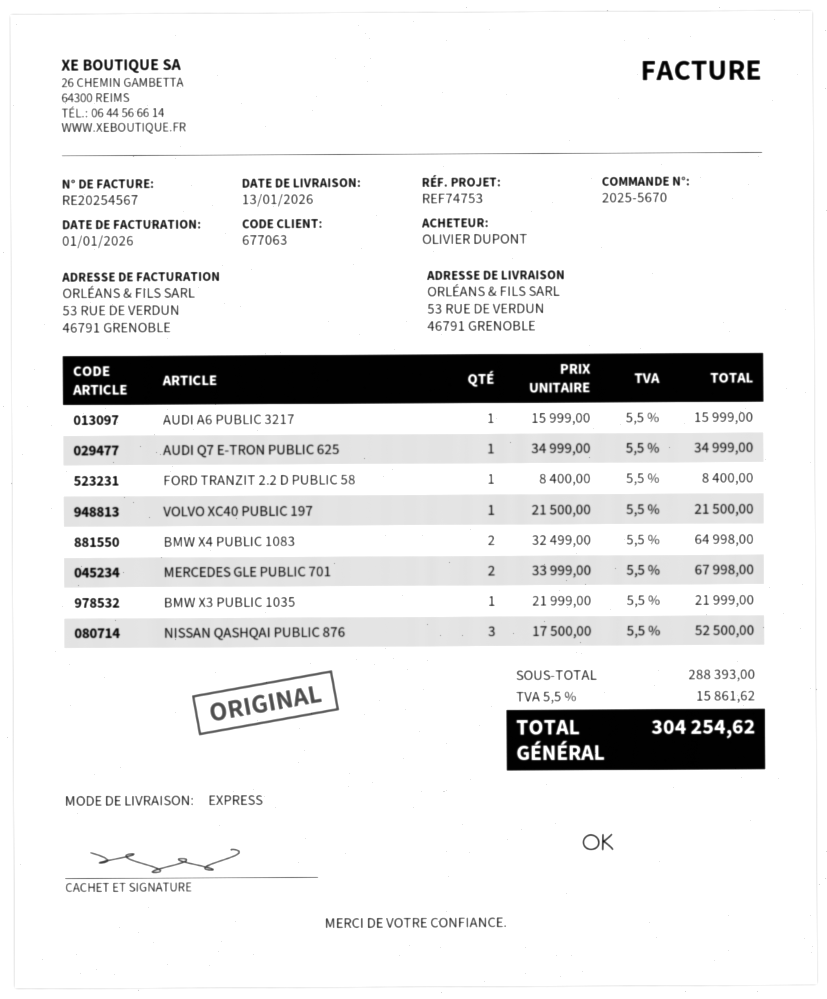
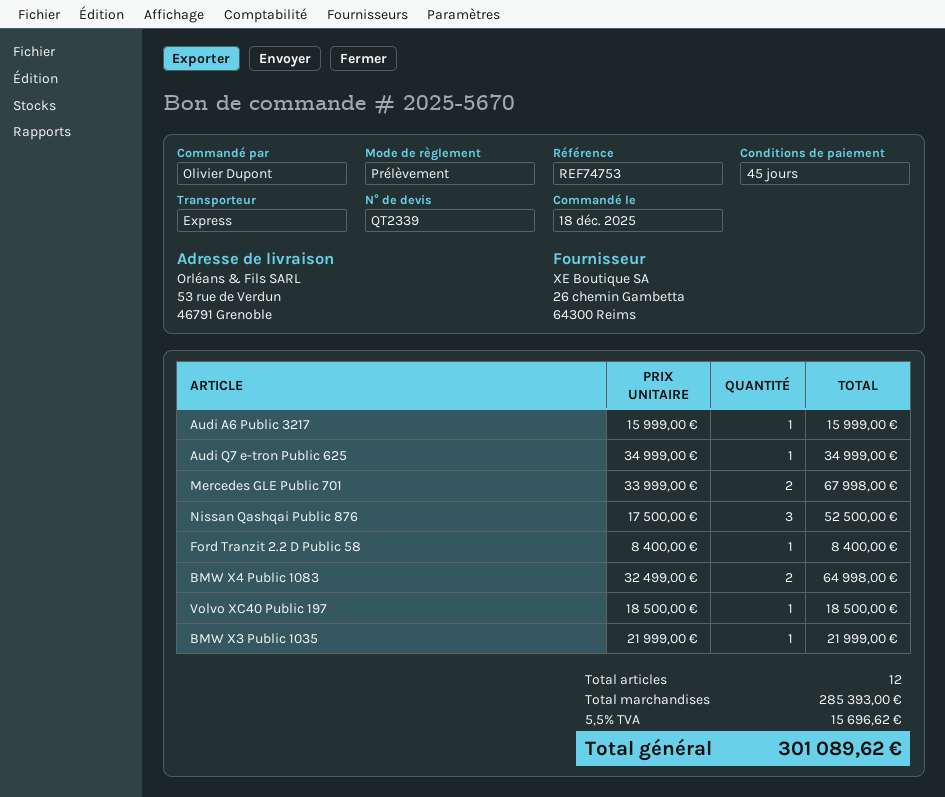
VOLVO XC40 PUBLIC 197: 1 x 21500.00 = 21500.00 -> 1 x 18500.00 = 18500.00
subtotal: 288393.00 -> 285393.00
tax: 5.5% = 15861.62 -> 5.5% = 15696.62
total: 304254.62 -> 301089.62

